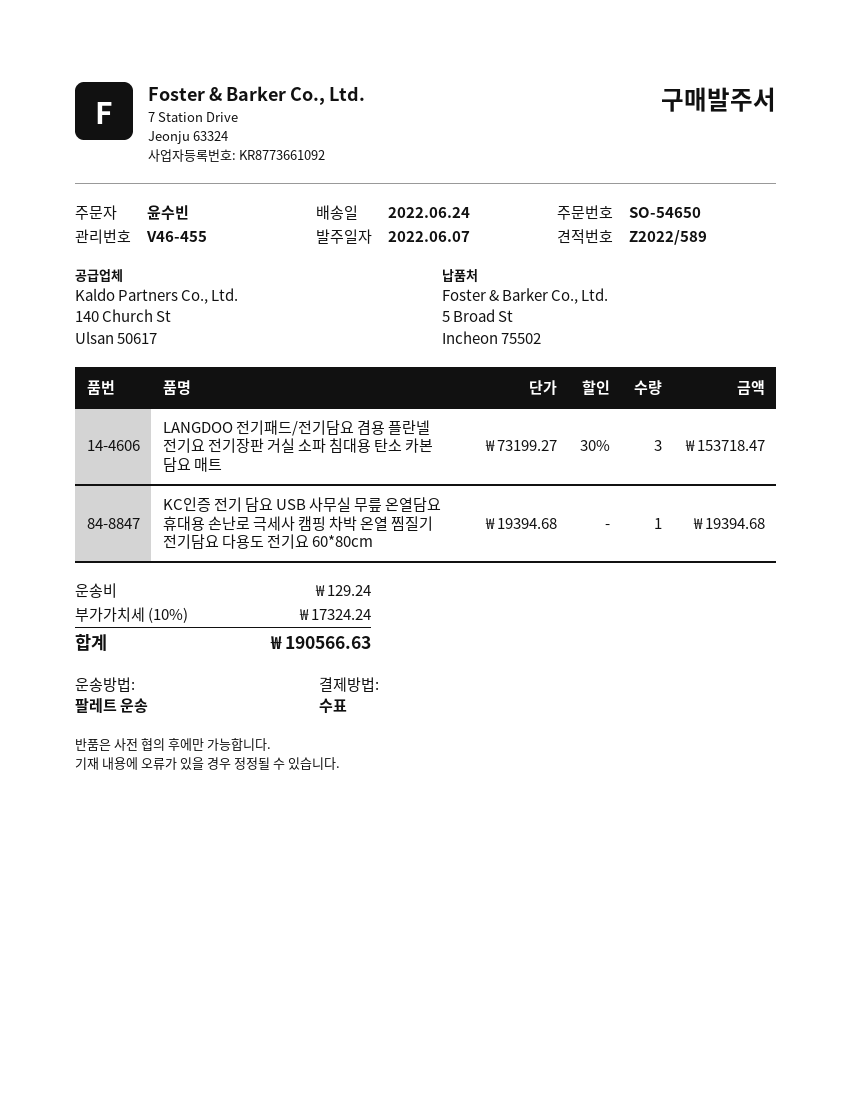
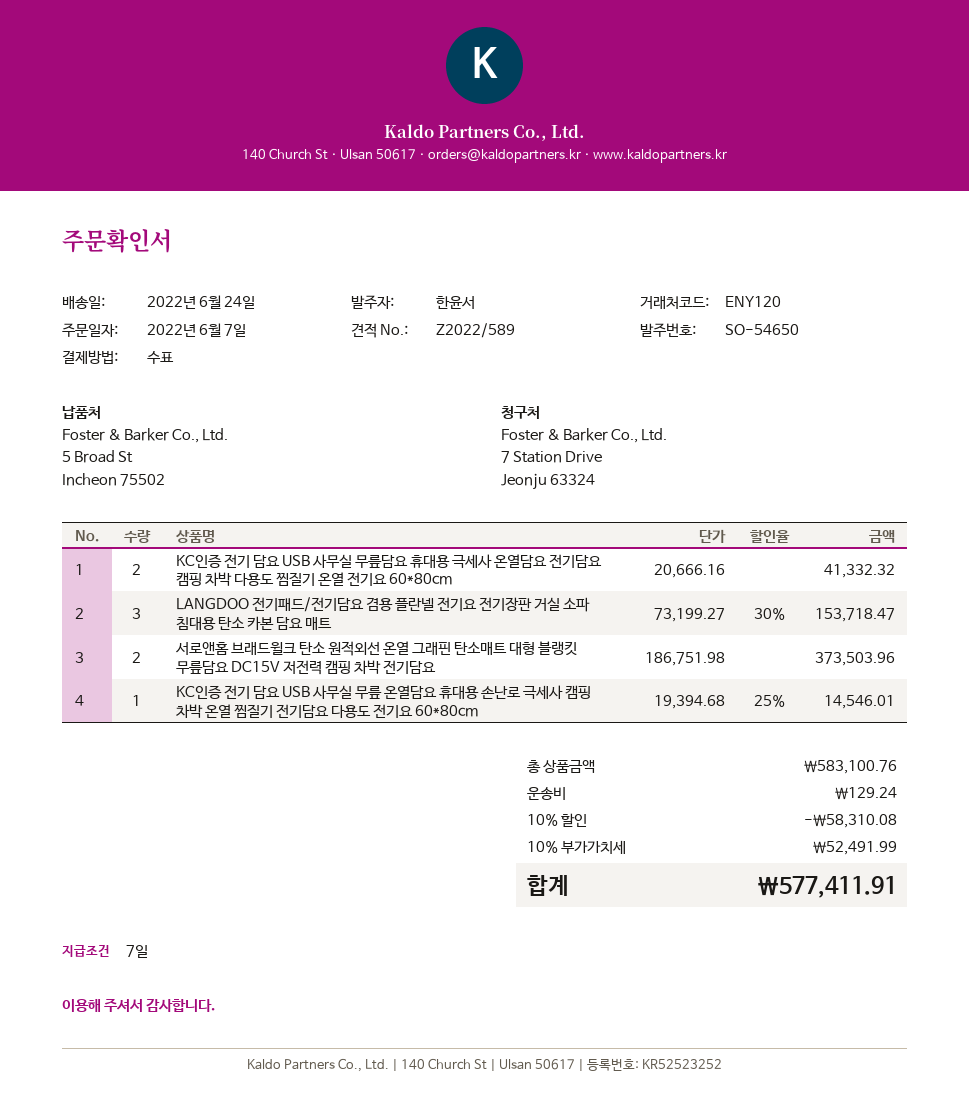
ordered by: 윤수빈 -> 한윤서
KC인증 전기 담요 USB 사무실 무릎 온열담요 휴대용 손난로 극세사 캠핑 차박 온열 찜질기 전기담요 다용도 전기요 60*80cm: 1 x 19394.68 = 19394.68 -> 1 x 19394.68 - 25% = 14546.01
KC인증 전기 담요 USB 사무실 무릎담요 휴대용 극세사 온열담요 전기담요 캠핑 차박 다용도 찜질기 온열 전기요 60*80cm: none -> 2 x 20666.16 = 41332.32
서로앤홈 브래드윌크 탄소 원적외선 온열 그래핀 탄소매트 대형 블랭킷 무릎담요 DC15V 저전력 캠핑 차박 전기담요: none -> 2 x 186751.98 = 373503.96
discount: none -> 10% = 58310.08
tax: 10% = 17324.24 -> 10% = 52491.99
total: 190566.63 -> 577411.91

